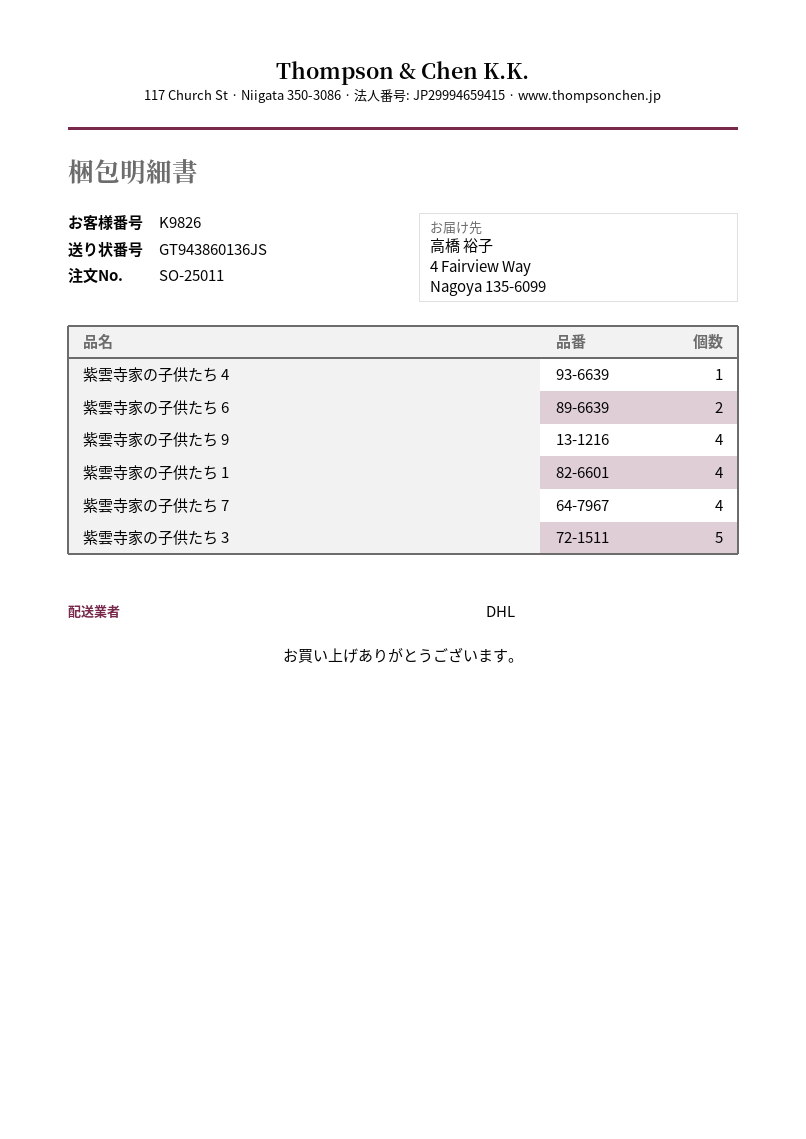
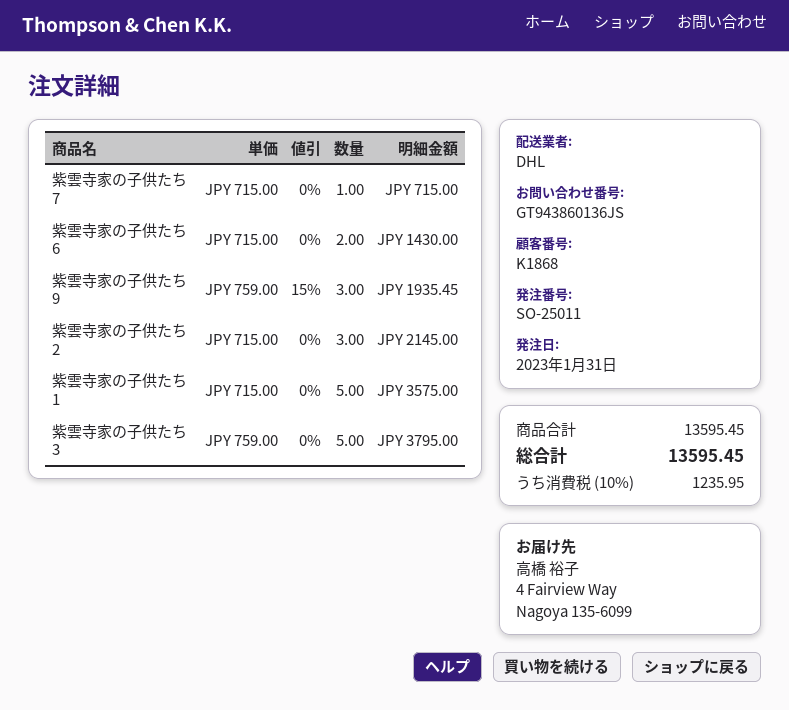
customer number: K9826 -> K1868
紫雲寺家の子供たち 4: 1 -> none
紫雲寺家の子供たち 9: 4 -> 3
紫雲寺家の子供たち 1: 4 -> 5
紫雲寺家の子供たち 7: 4 -> 1
紫雲寺家の子供たち 2: none -> 3

